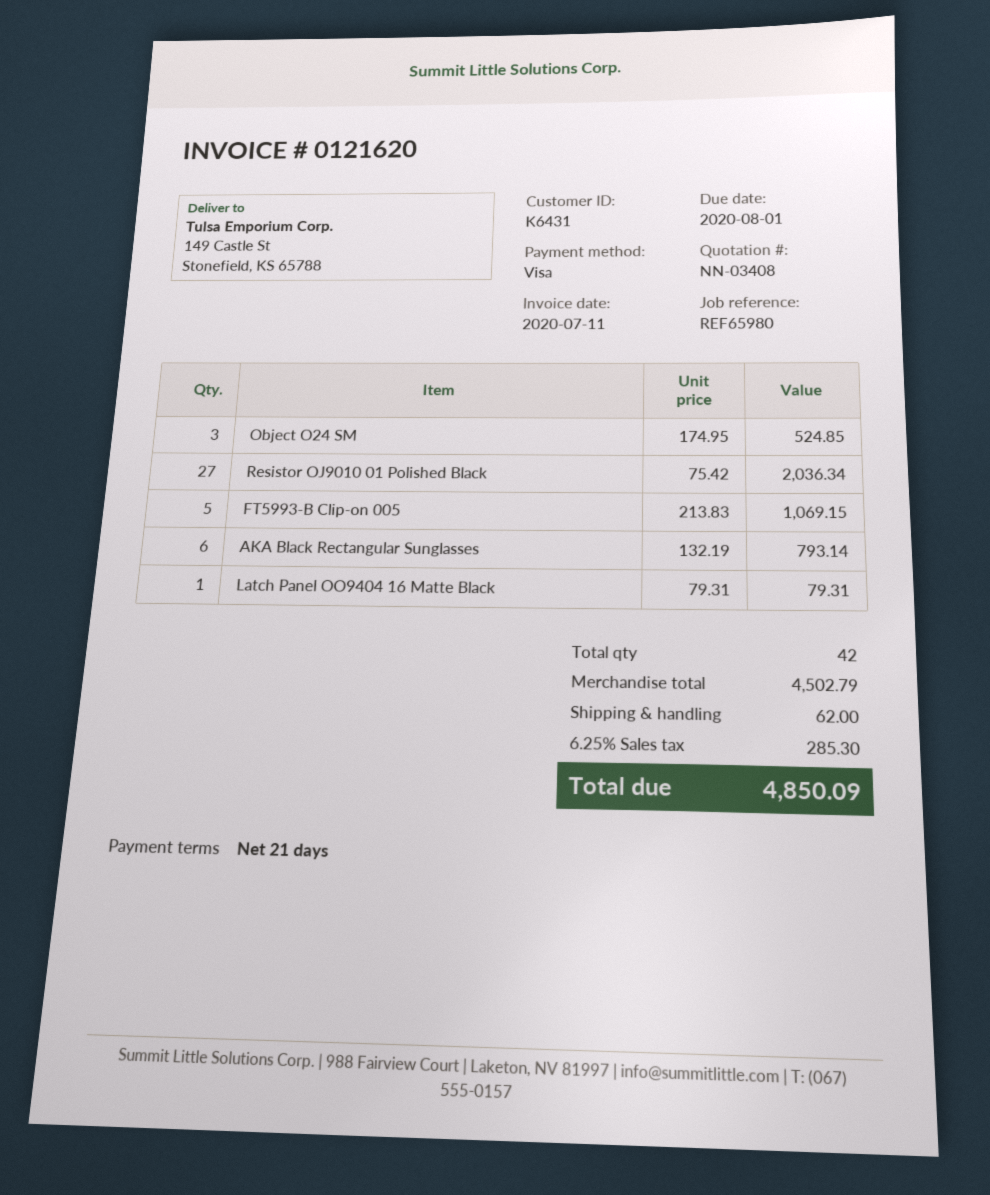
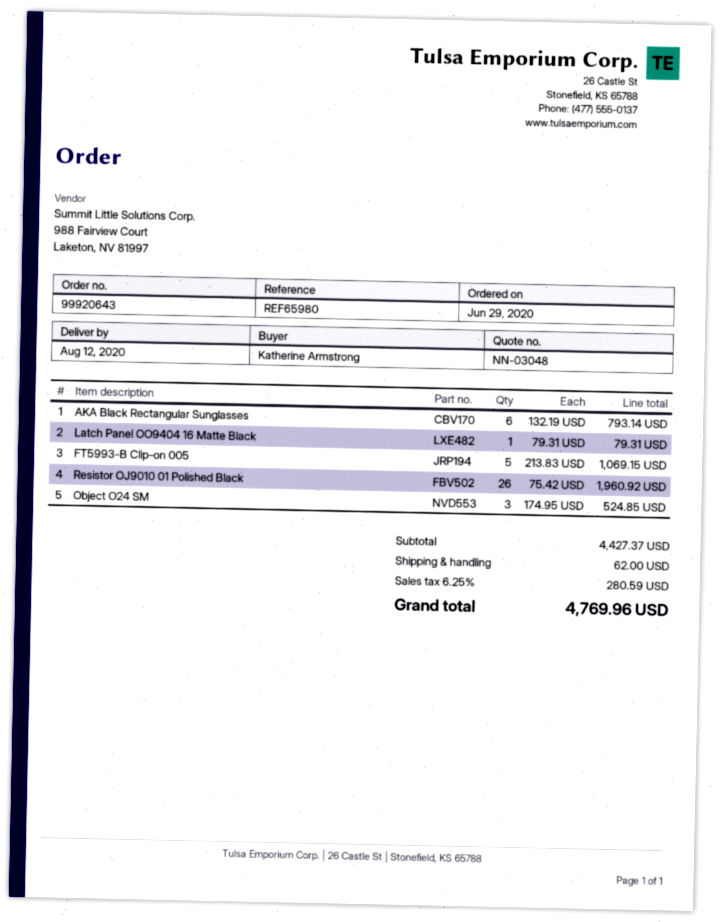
quote number: NN-03408 -> NN-03048
Resistor OJ9010 01 Polished Black: 27 x 75.42 = 2036.34 -> 26 x 75.42 = 1960.92
subtotal: 4502.79 -> 4427.37
tax: 6.25% = 285.30 -> 6.25% = 280.59
total: 4850.09 -> 4769.96

